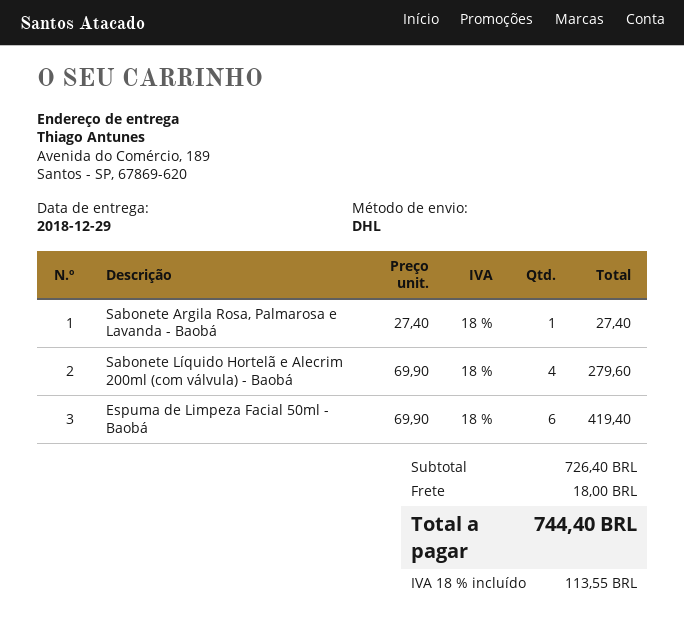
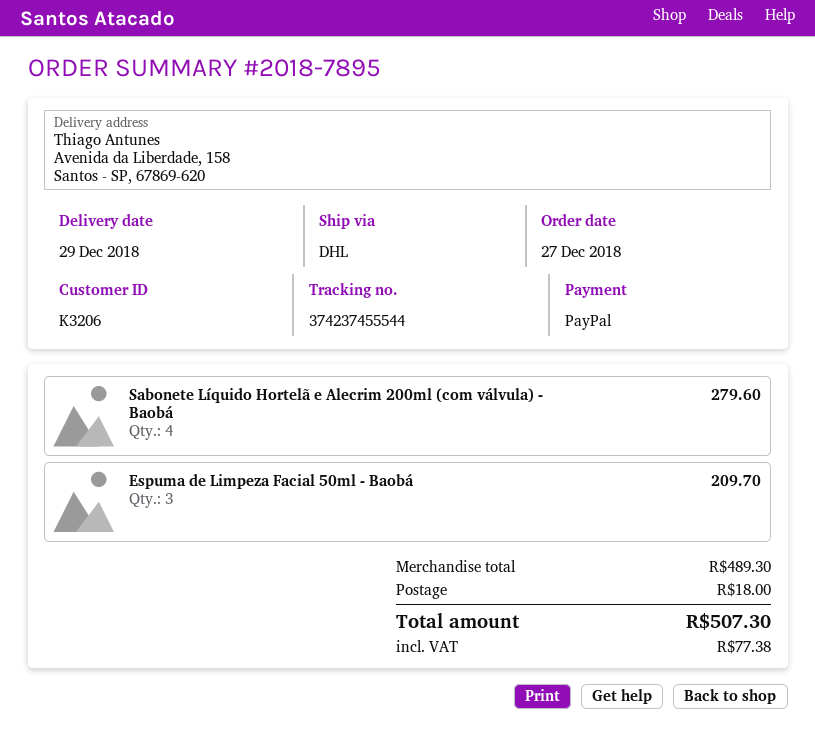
ship to: Avenida do Comércio, 189, Santos - SP, 67869-620 -> Avenida da Liberdade, 158, Santos - SP, 67869-620
Sabonete Argila Rosa, Palmarosa e Lavanda - Baobá: 1 for 27.40 -> none
Espuma de Limpeza Facial 50ml - Baobá: 6 for 419.40 -> 3 for 209.70
subtotal: 726.40 -> 489.30
tax: 113.55 -> 77.38
total: 744.40 -> 507.30

